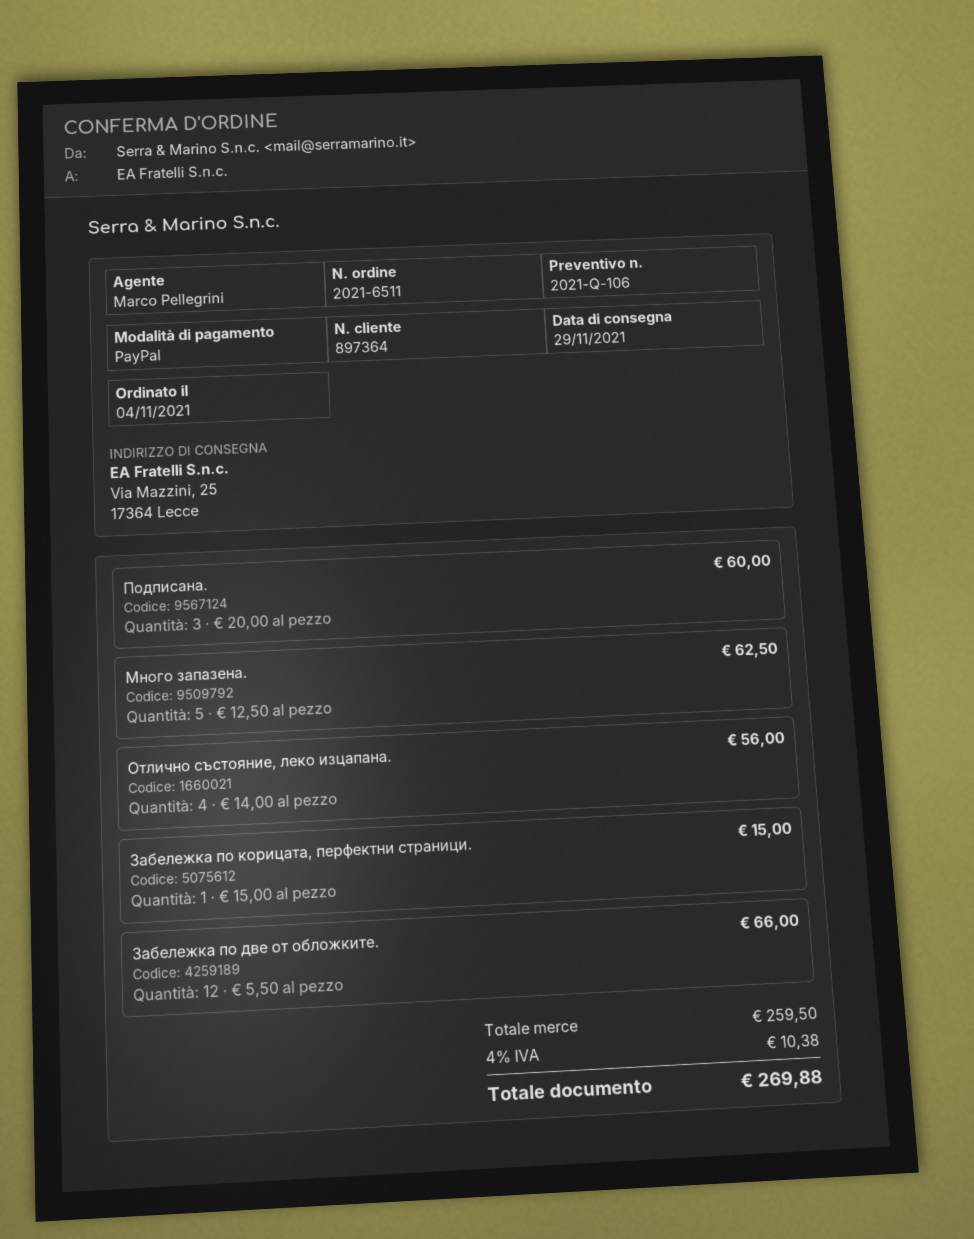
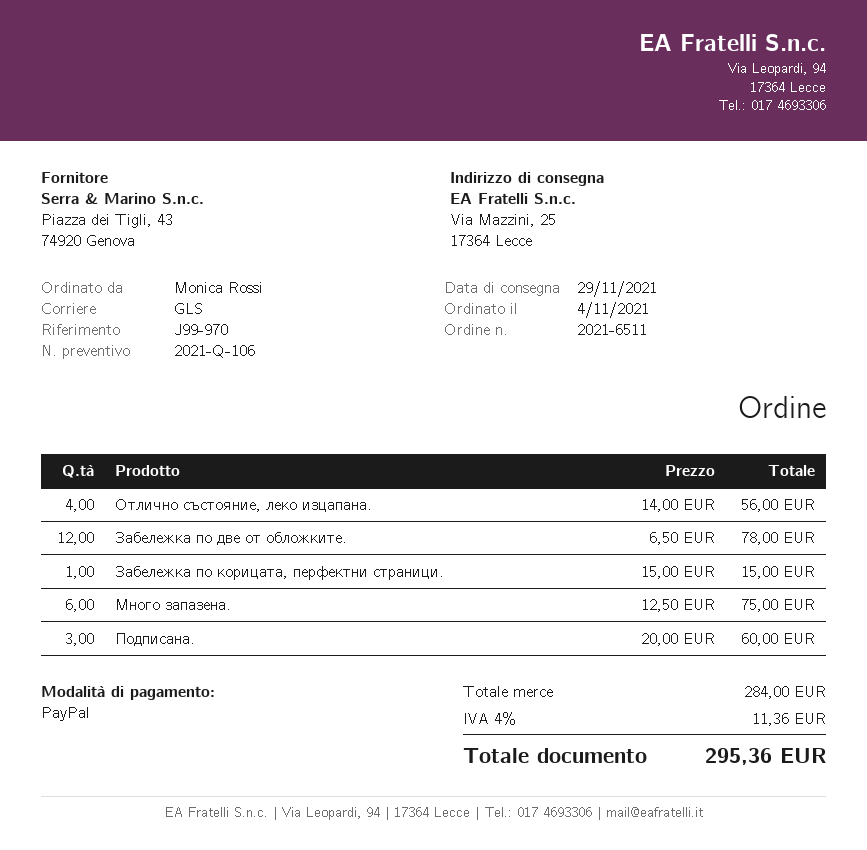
Много запазена.: 5 x 12.50 = 62.50 -> 6 x 12.50 = 75.00
Забележка по две от обложките.: 12 x 5.50 = 66.00 -> 12 x 6.50 = 78.00
subtotal: 259.50 -> 284.00
tax: 4% = 10.38 -> 4% = 11.36
total: 269.88 -> 295.36

